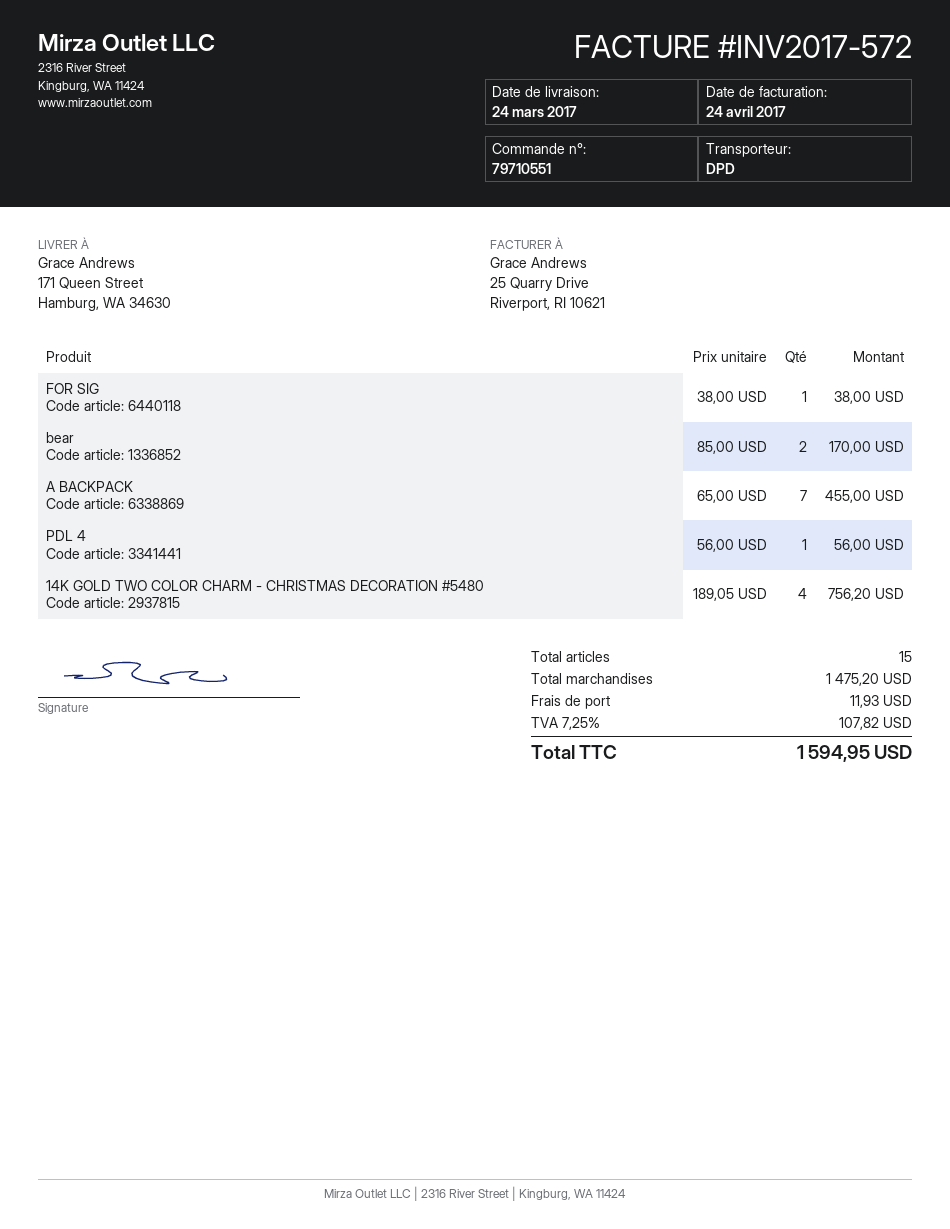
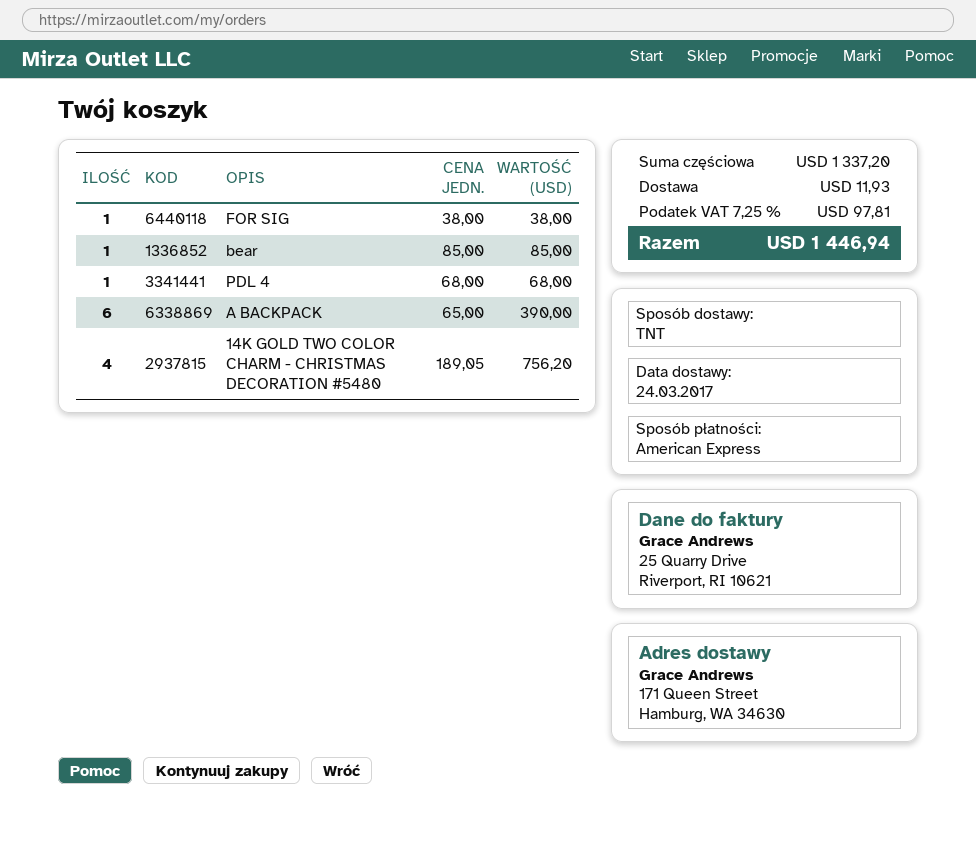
shipping method: DPD -> TNT
bear: 2 x 85.00 = 170.00 -> 1 x 85.00 = 85.00
A BACKPACK: 7 x 65.00 = 455.00 -> 6 x 65.00 = 390.00
PDL 4: 1 x 56.00 = 56.00 -> 1 x 68.00 = 68.00
subtotal: 1475.20 -> 1337.20
tax: 7.25% = 107.82 -> 7.25% = 97.81
total: 1594.95 -> 1446.94

